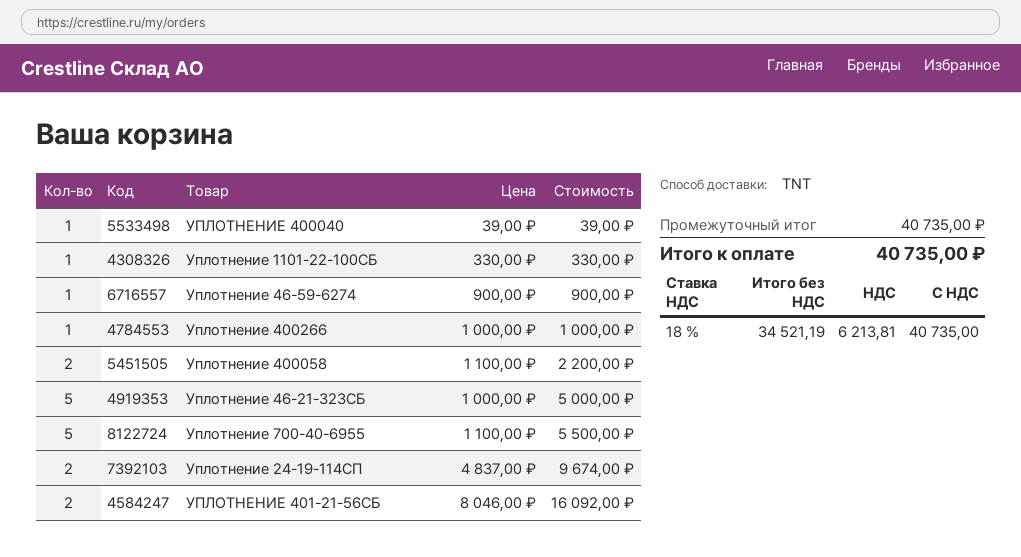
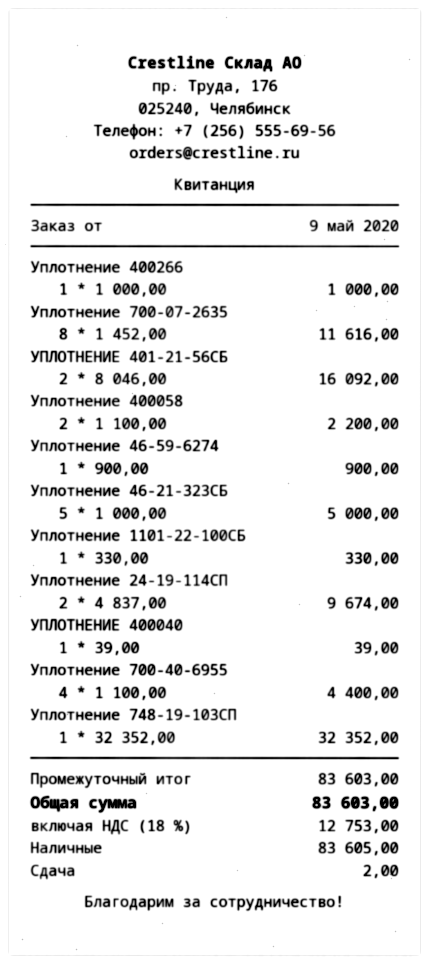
Уплотнение 700-40-6955: 5 x 1100.00 = 5500.00 -> 4 x 1100.00 = 4400.00
Уплотнение 700-07-2635: none -> 8 x 1452.00 = 11616.00
Уплотнение 748-19-103СП: none -> 1 x 32352.00 = 32352.00
subtotal: 40735.00 -> 83603.00
tax: 18% = 6213.81 -> 18% = 12753.00
total: 40735.00 -> 83603.00

